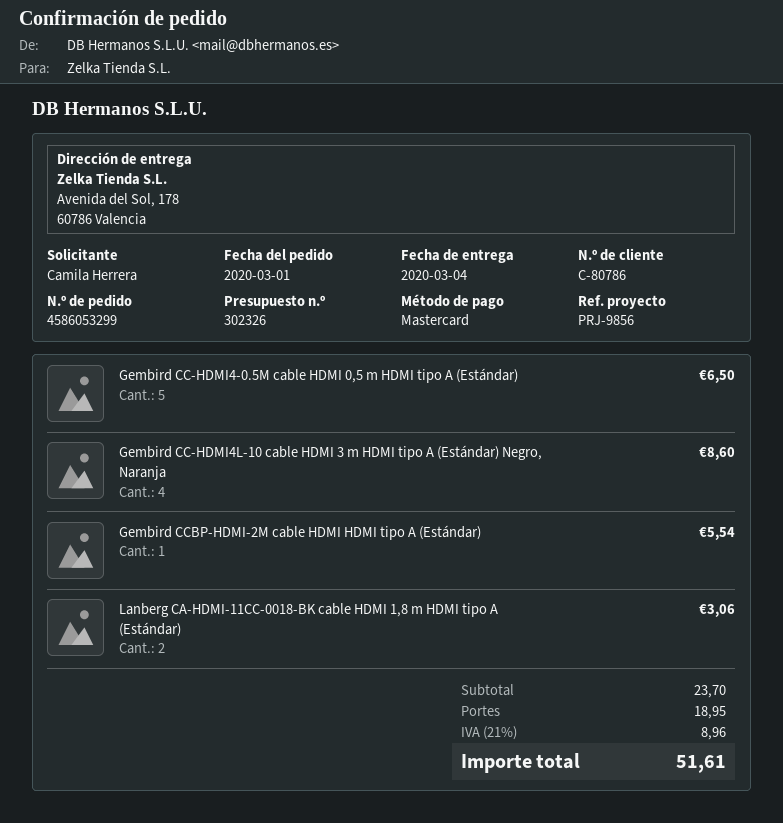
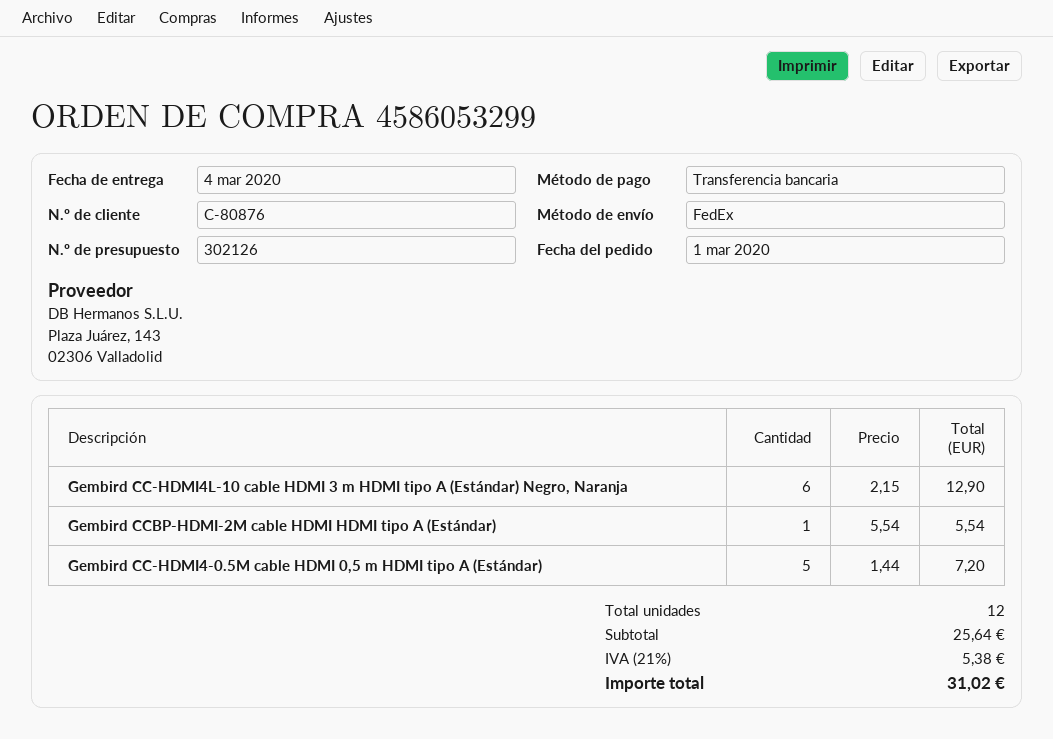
quote number: 302326 -> 302126
customer number: C-80786 -> C-80876
payment method: Mastercard -> bank transfer
Gembird CC-HDMI4-0.5M cable HDMI 0,5 m HDMI tipo A (Estándar): 5 for 6.50 -> 5 for 7.20
Gembird CC-HDMI4L-10 cable HDMI 3 m HDMI tipo A (Estándar) Negro, Naranja: 4 for 8.60 -> 6 for 12.90
Lanberg CA-HDMI-11CC-0018-BK cable HDMI 1,8 m HDMI tipo A (Estándar): 2 for 3.06 -> none
subtotal: 23.70 -> 25.64
shipping: 18.95 -> none
tax: 21% = 8.96 -> 21% = 5.38
total: 51.61 -> 31.02

